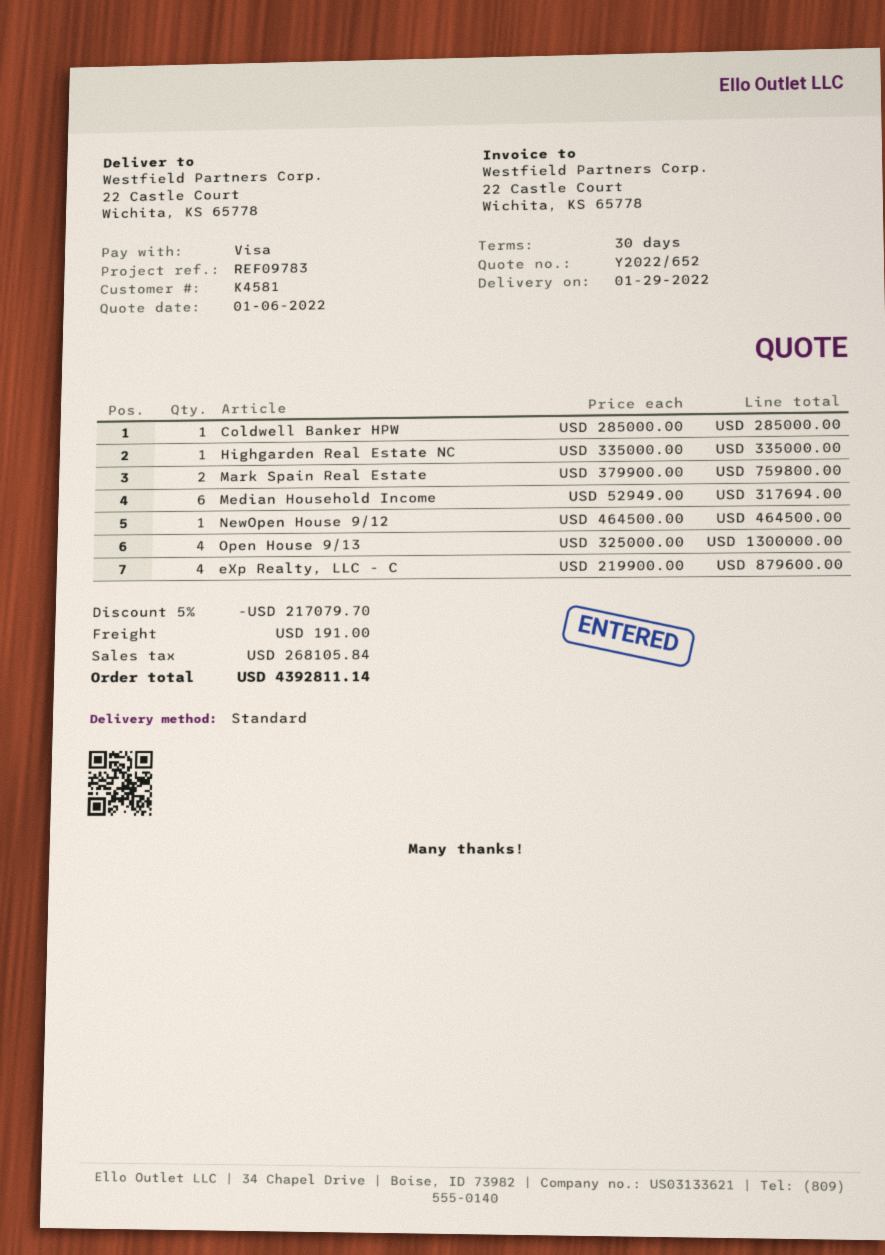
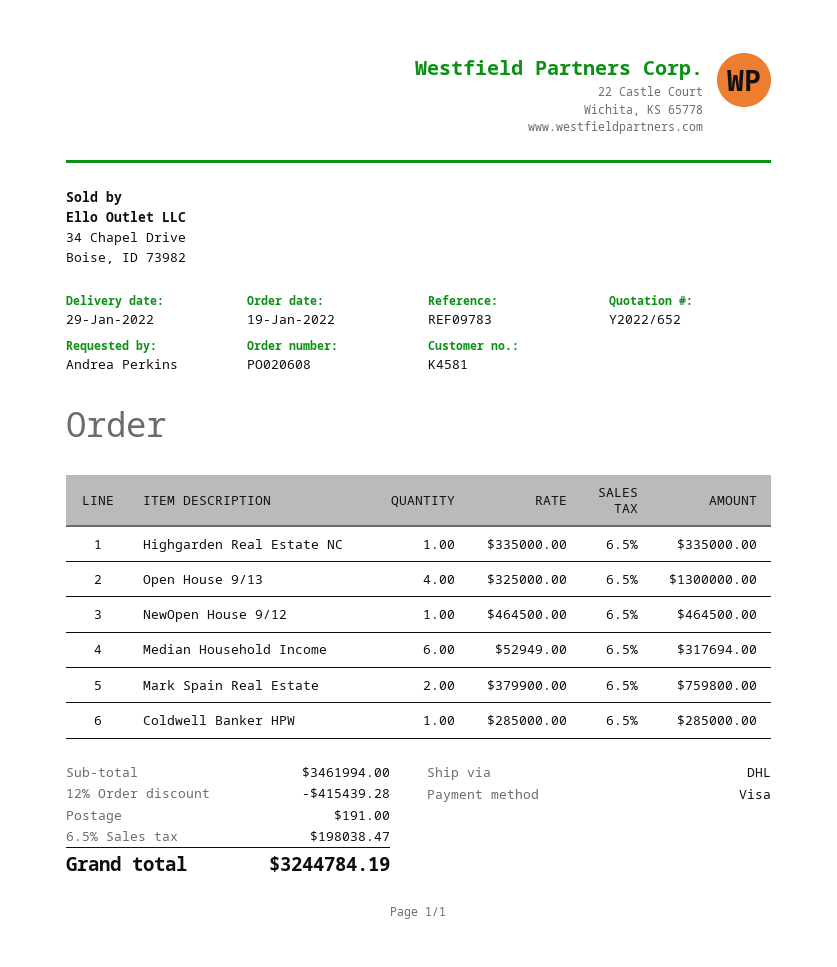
shipping method: standard -> DHL
eXp Realty, LLC - C: 4 x 219900.00 = 879600.00 -> none
discount: 5% = 217079.70 -> 12% = 415439.28
tax: 268105.84 -> 198038.47
total: 4392811.14 -> 3244784.19

